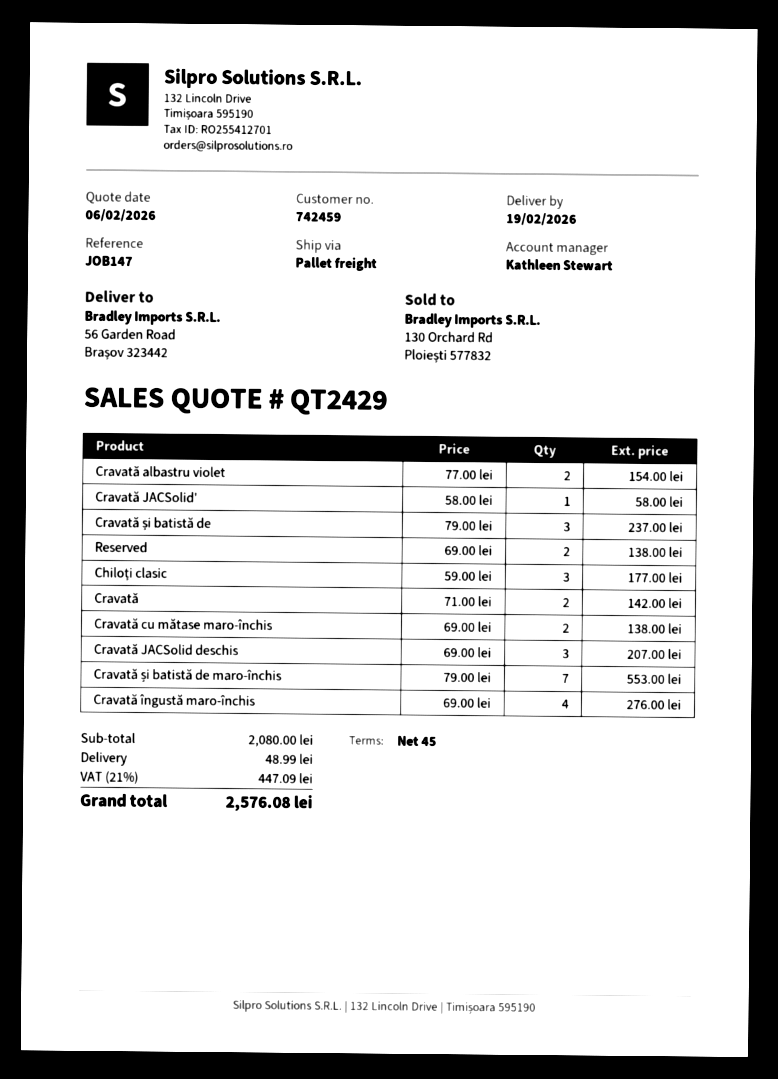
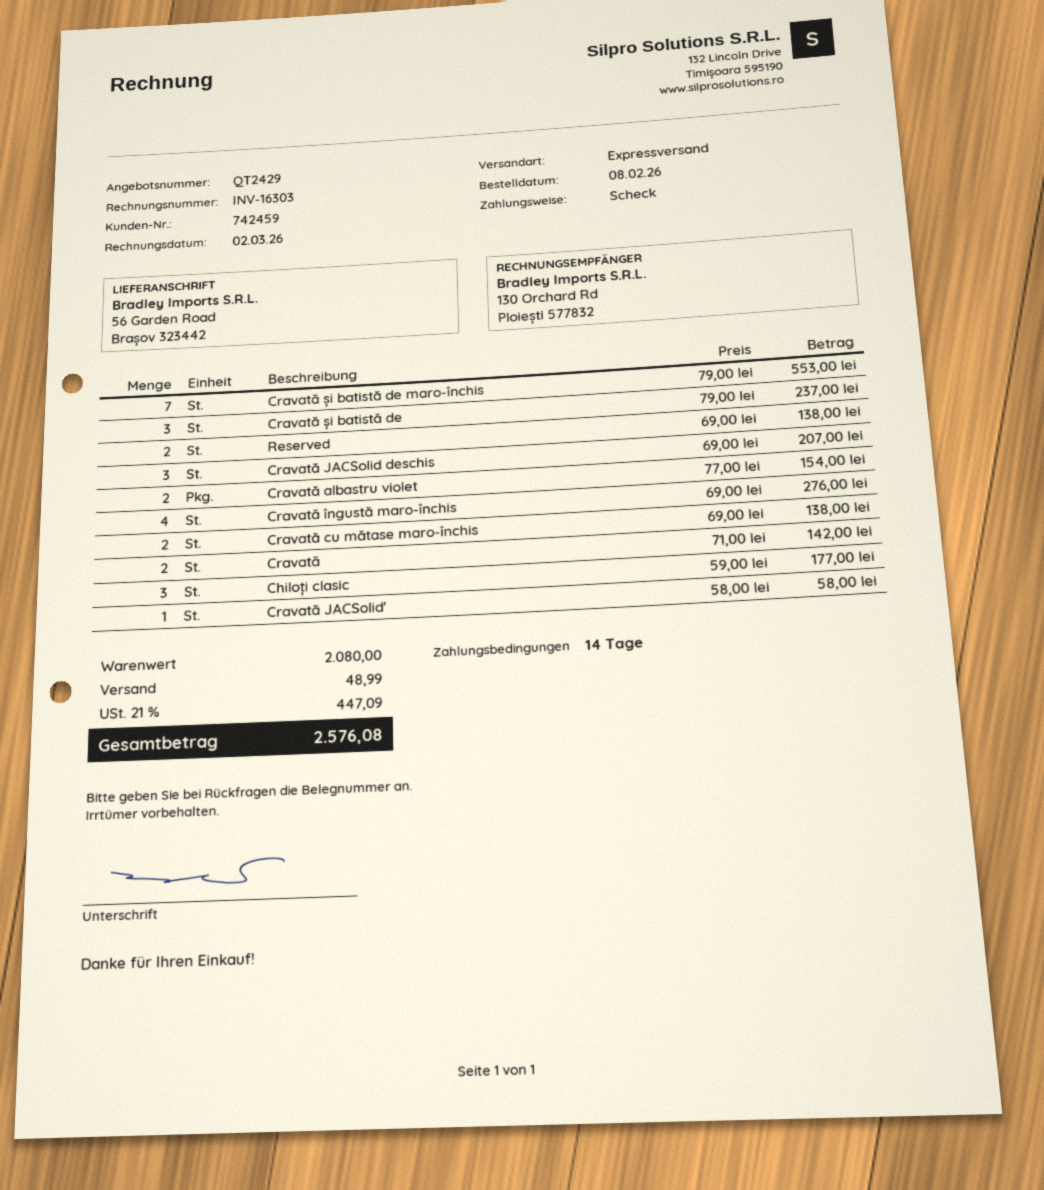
payment terms: 45 days -> 14 days
shipping method: pallet freight -> express

